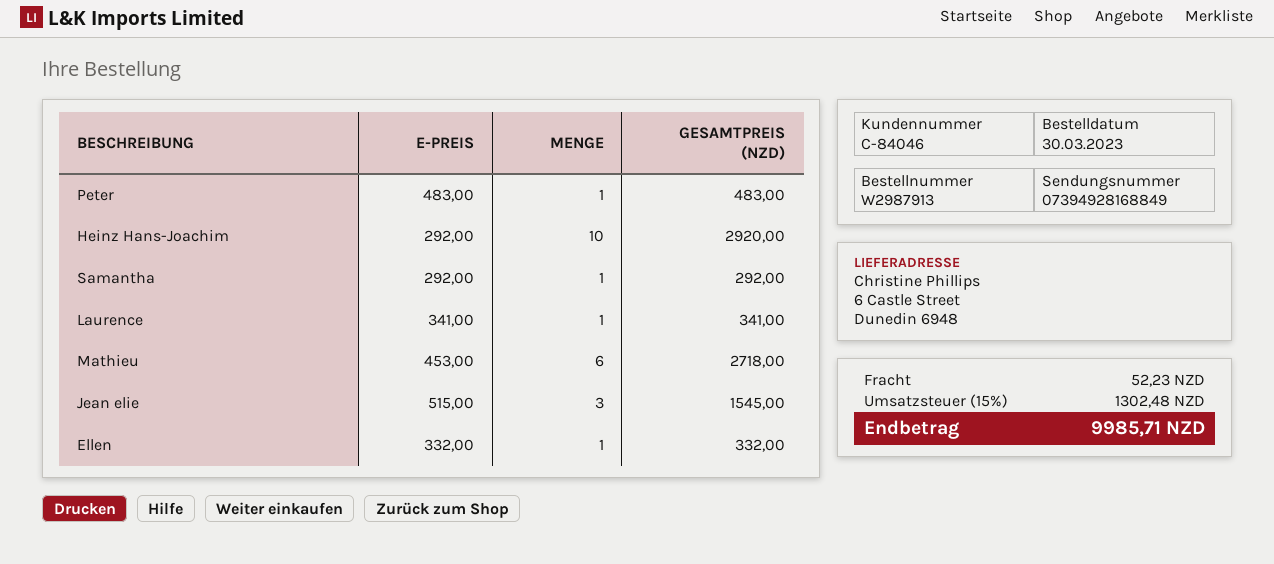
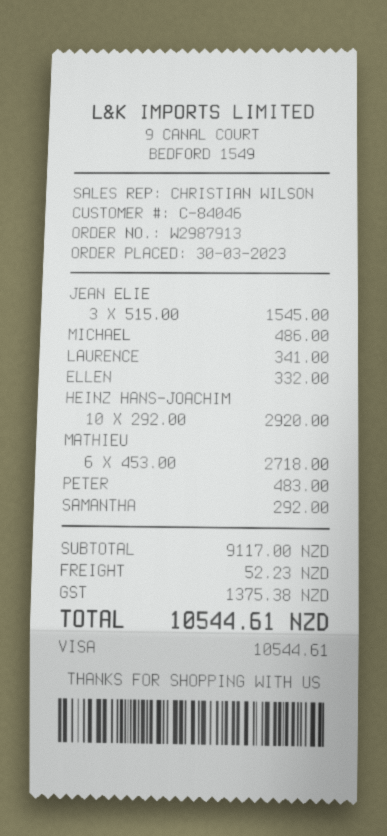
MICHAEL: none -> 1 x 486.00 = 486.00
tax: 1302.48 -> 1375.38
total: 9985.71 -> 10544.61

